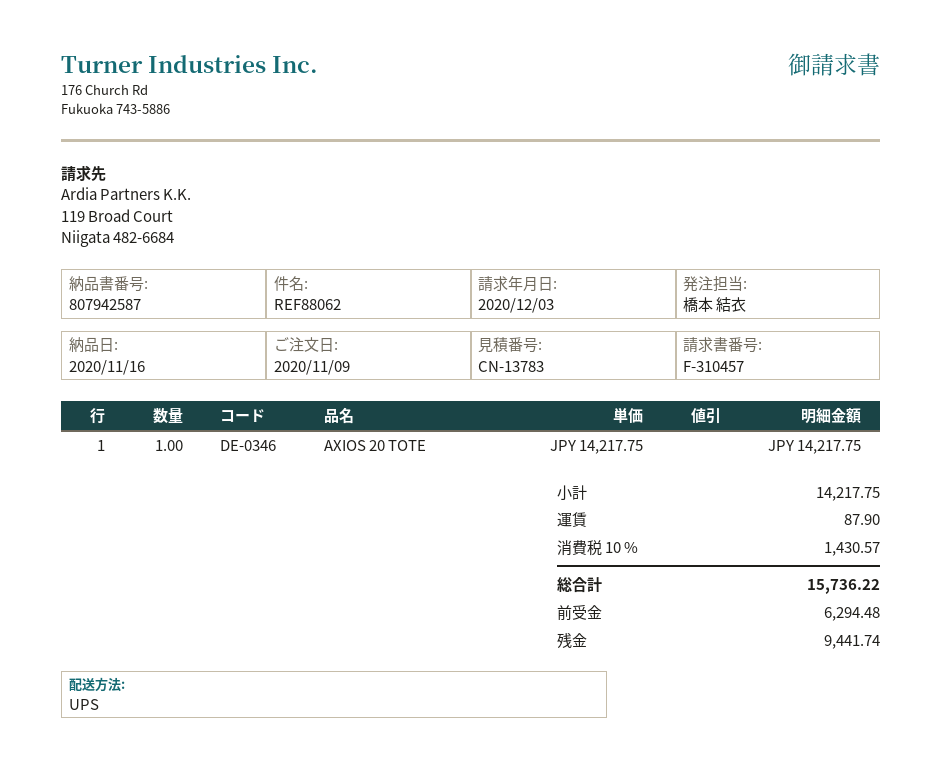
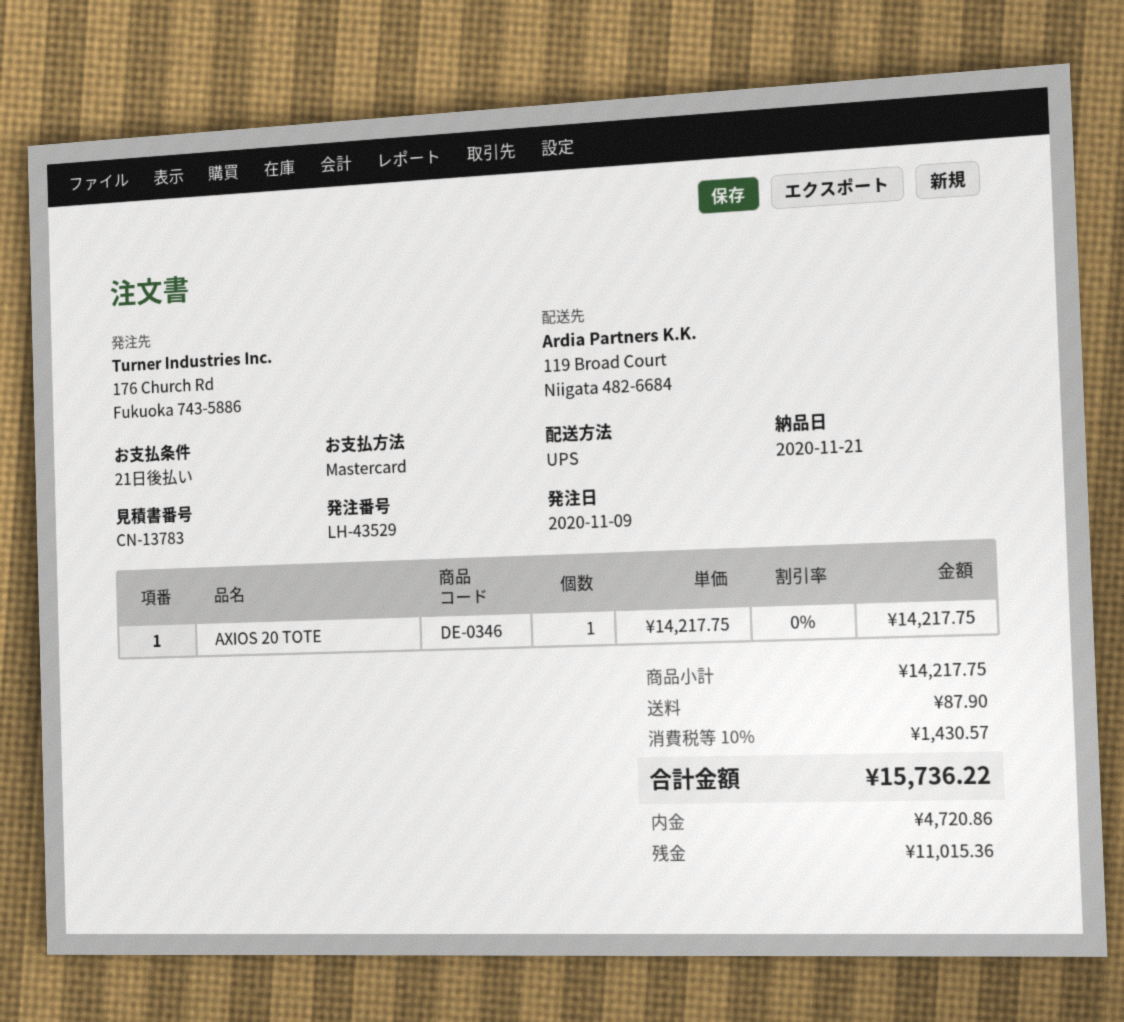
delivery date: 2020-11-16 -> 2020-11-21
deposit: 6294.48 -> 4720.86
balance: 9441.74 -> 11015.36

